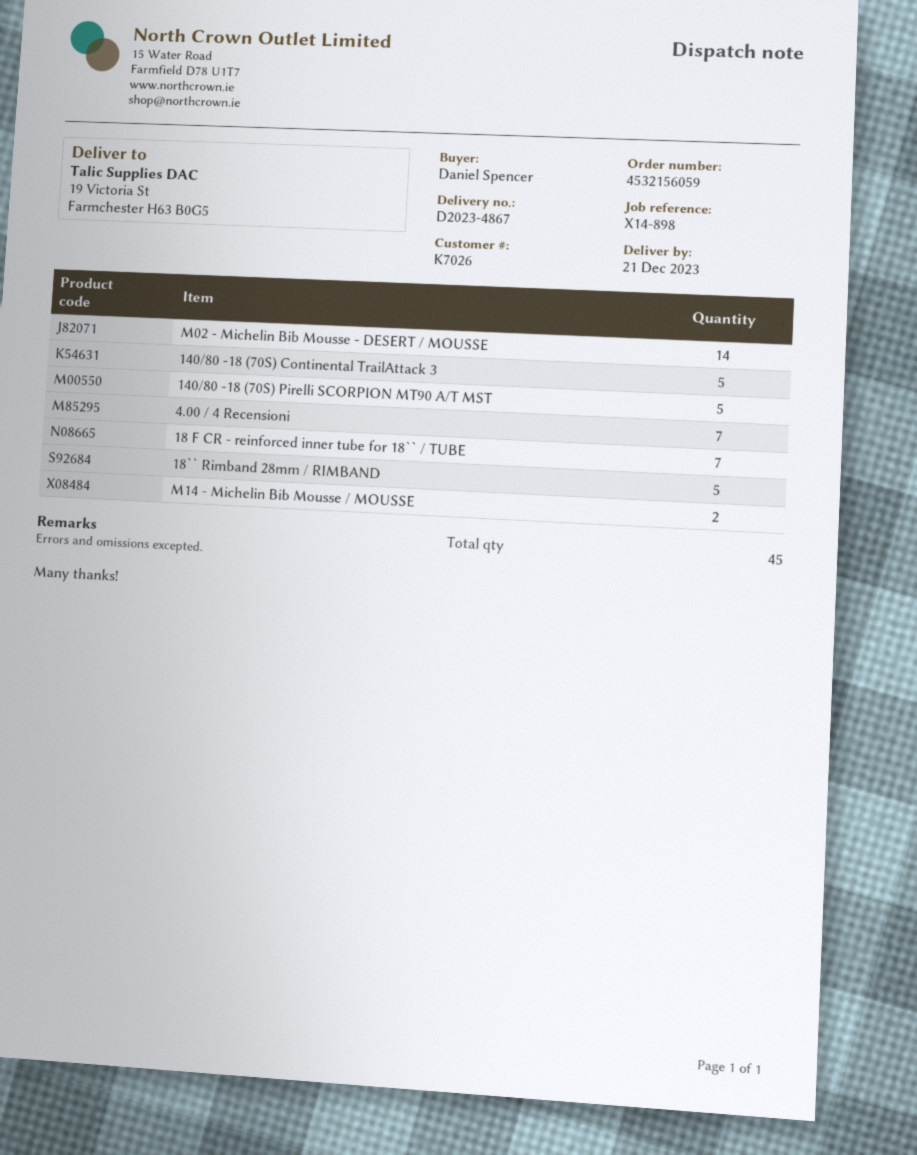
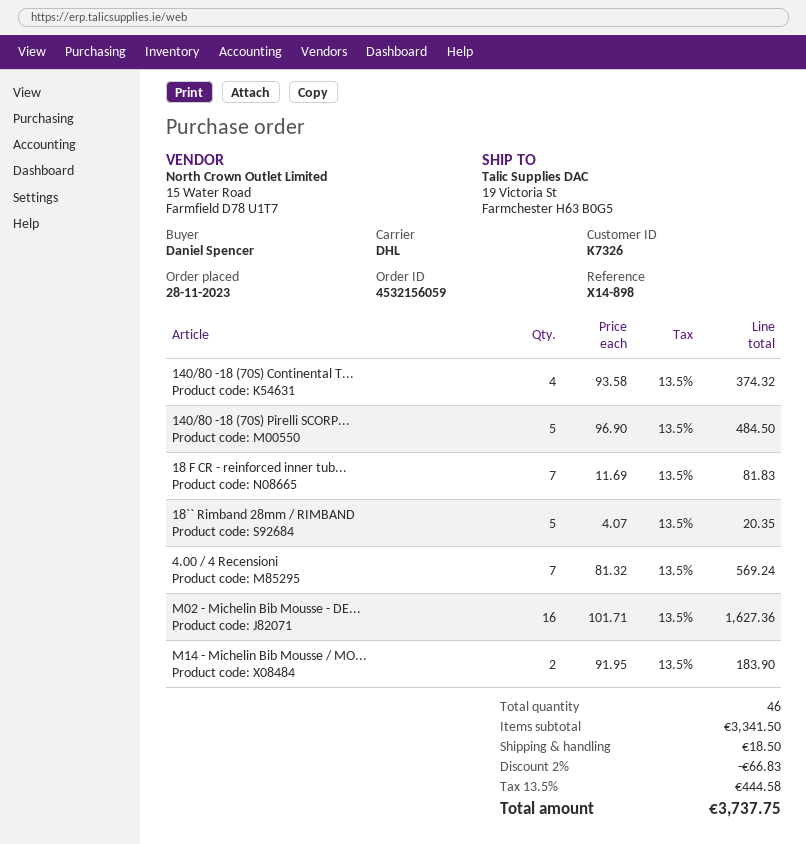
customer number: K7026 -> K7326
M02 - Michelin Bib Mousse - DESERT / MOUSSE: 14 -> 16
140/80 -18 (70S) Continental TrailAttack 3: 5 -> 4
total quantity: 45 -> 46

